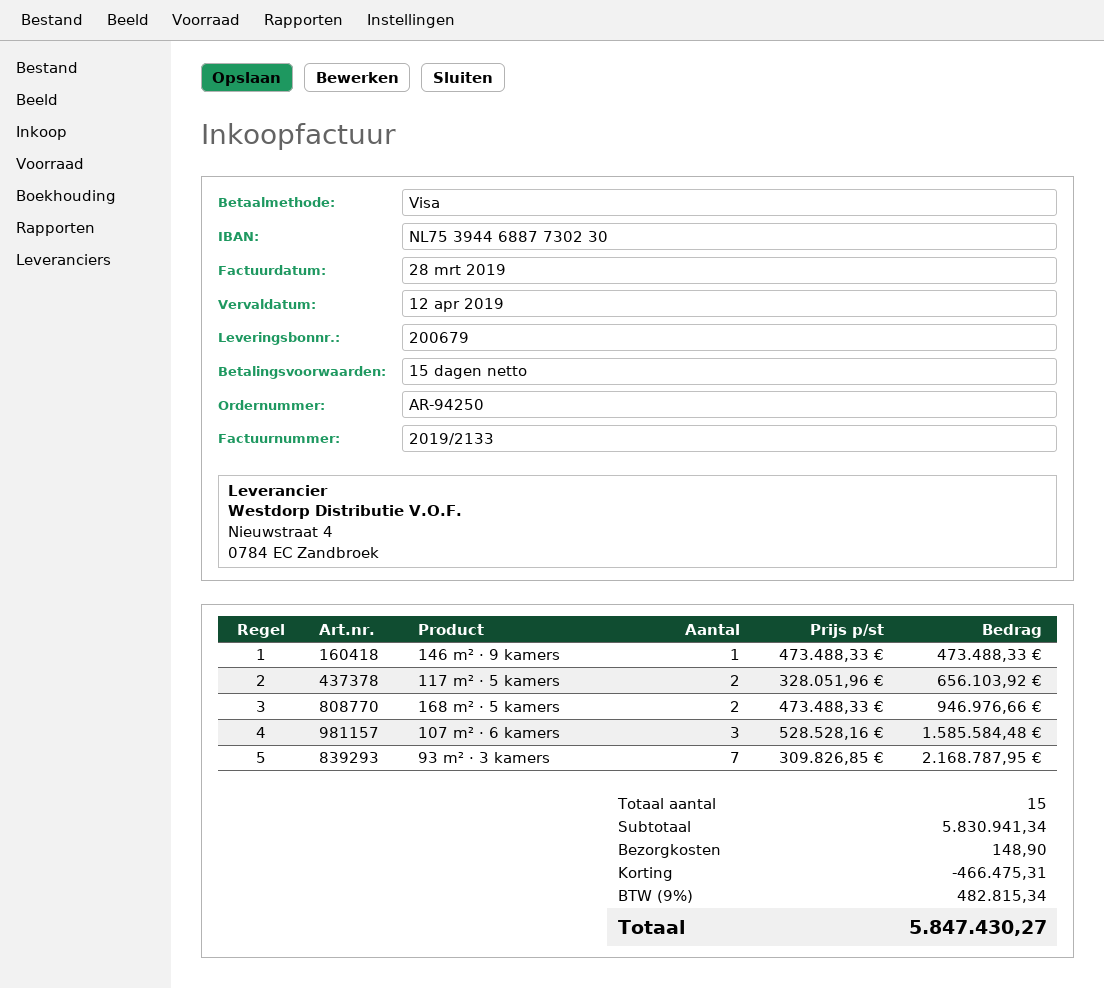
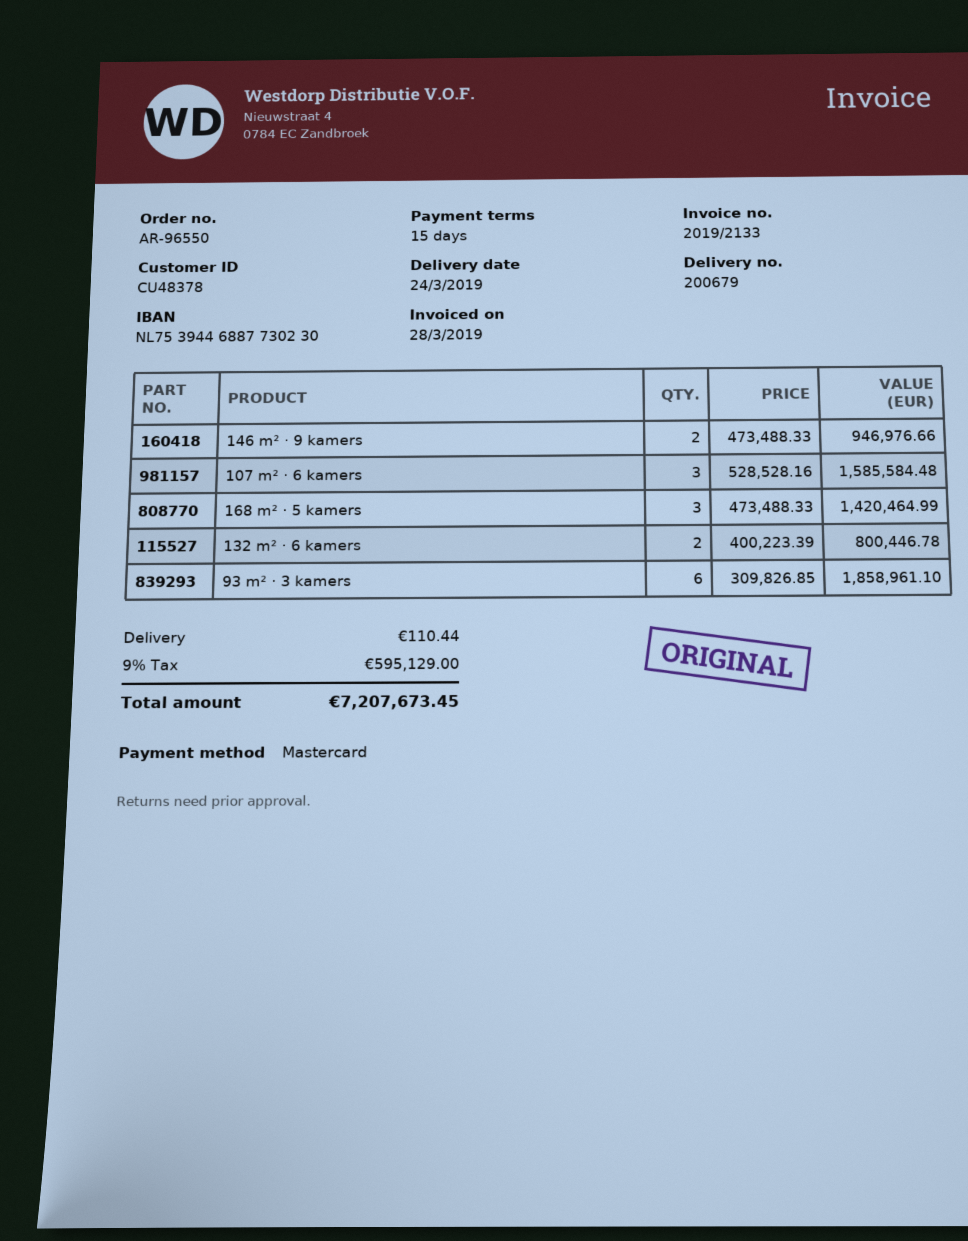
order number: AR-94250 -> AR-96550
payment method: Visa -> Mastercard
146 m² · 9 kamers: 1 x 473488.33 = 473488.33 -> 2 x 473488.33 = 946976.66
117 m² · 5 kamers: 2 x 328051.96 = 656103.92 -> none
168 m² · 5 kamers: 2 x 473488.33 = 946976.66 -> 3 x 473488.33 = 1420464.99
93 m² · 3 kamers: 7 x 309826.85 = 2168787.95 -> 6 x 309826.85 = 1858961.10
132 m² · 6 kamers: none -> 2 x 400223.39 = 800446.78
discount: 466475.31 -> none
shipping: 148.90 -> 110.44
tax: 9% = 482815.34 -> 9% = 595129.00
total: 5847430.27 -> 7207673.45

